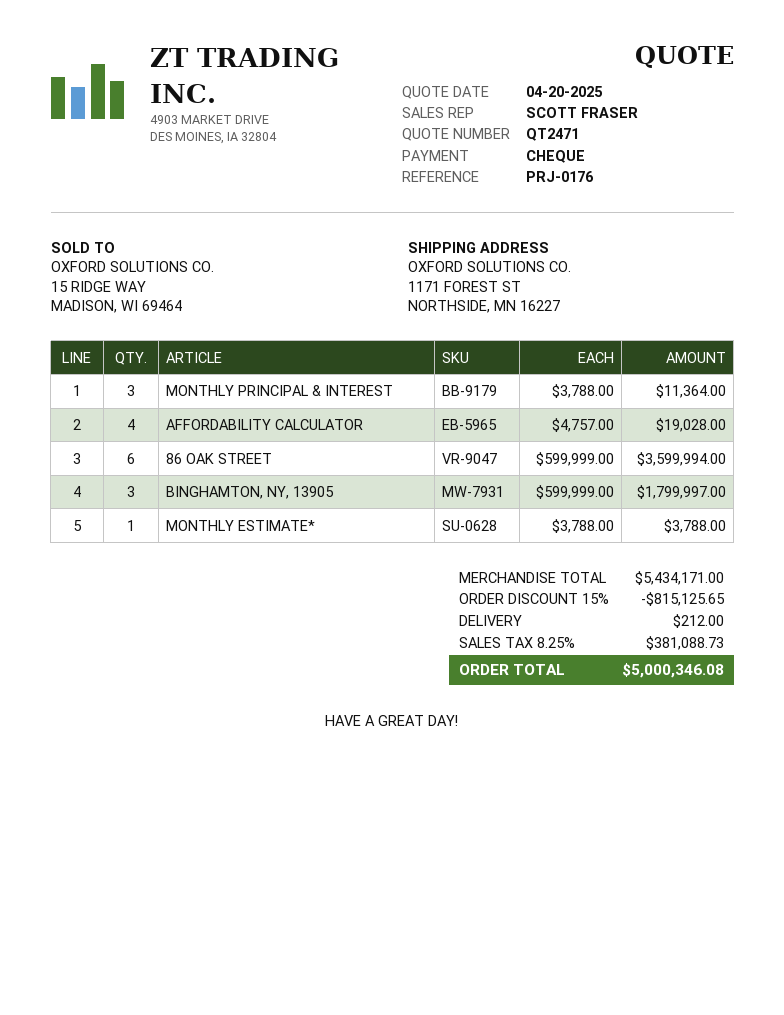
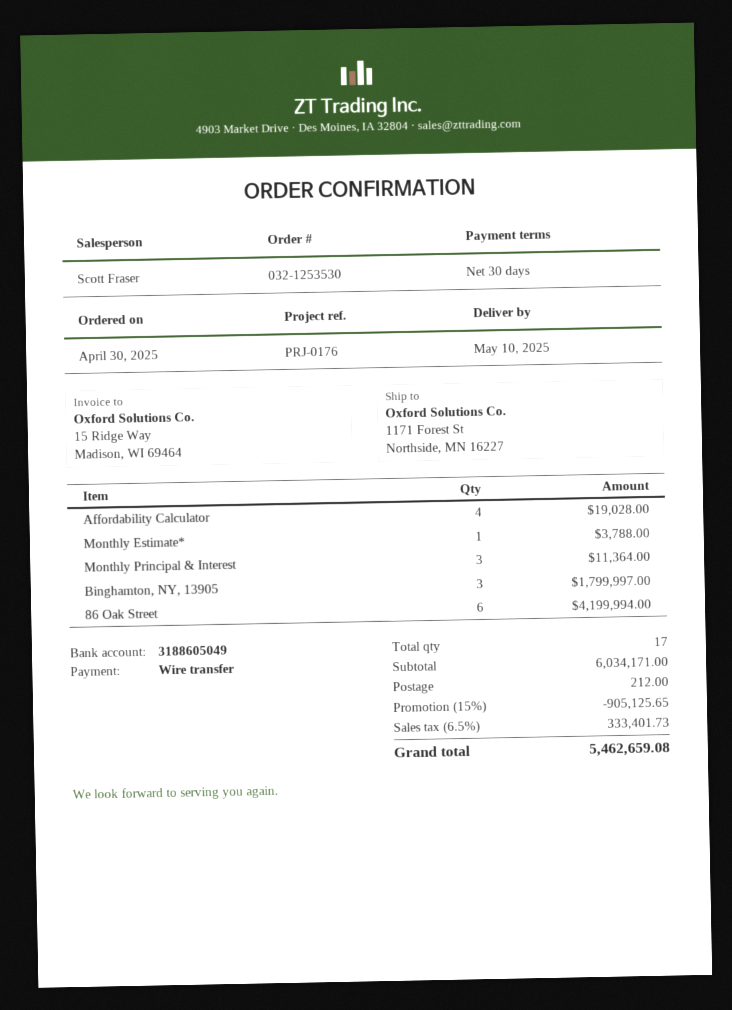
payment method: cheque -> bank transfer
86 OAK STREET: 6 for 3599994.00 -> 6 for 4199994.00
subtotal: 5434171.00 -> 6034171.00
discount: 15% = 815125.65 -> 15% = 905125.65
tax: 8.25% = 381088.73 -> 6.5% = 333401.73
total: 5000346.08 -> 5462659.08

